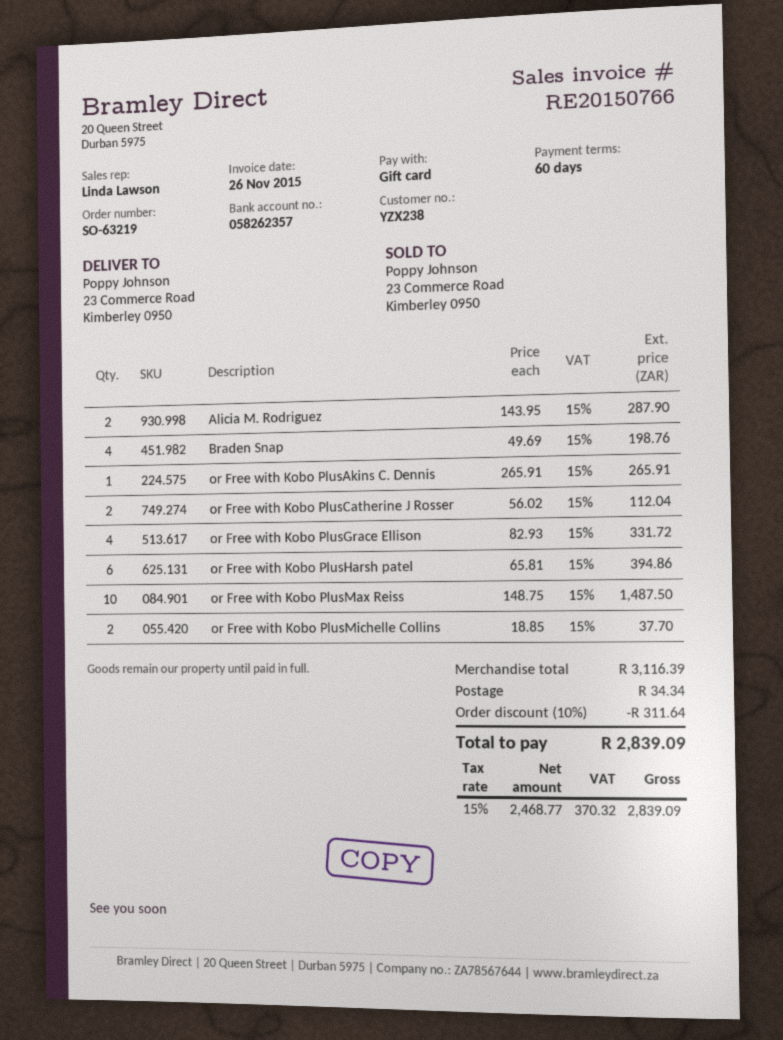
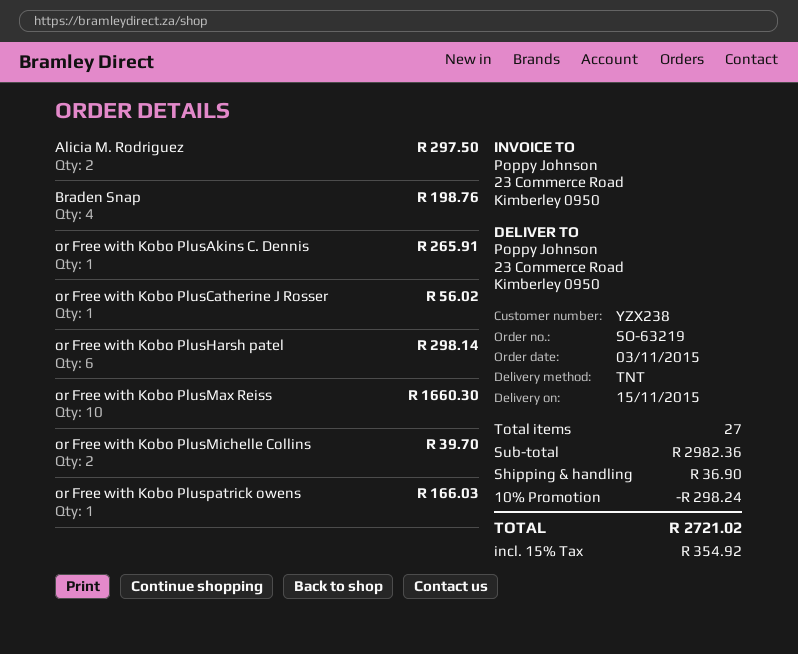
Alicia M. Rodriguez: 2 for 287.90 -> 2 for 297.50
or Free with Kobo PlusCatherine J Rosser: 2 for 112.04 -> 1 for 56.02
or Free with Kobo PlusGrace Ellison: 4 for 331.72 -> none
or Free with Kobo PlusHarsh patel: 6 for 394.86 -> 6 for 298.14
or Free with Kobo PlusMax Reiss: 10 for 1487.50 -> 10 for 1660.30
or Free with Kobo PlusMichelle Collins: 2 for 37.70 -> 2 for 39.70
or Free with Kobo Pluspatrick owens: none -> 1 for 166.03
subtotal: 3116.39 -> 2982.36
discount: 10% = 311.64 -> 10% = 298.24
shipping: 34.34 -> 36.90
tax: 15% = 370.32 -> 15% = 354.92
total: 2839.09 -> 2721.02

